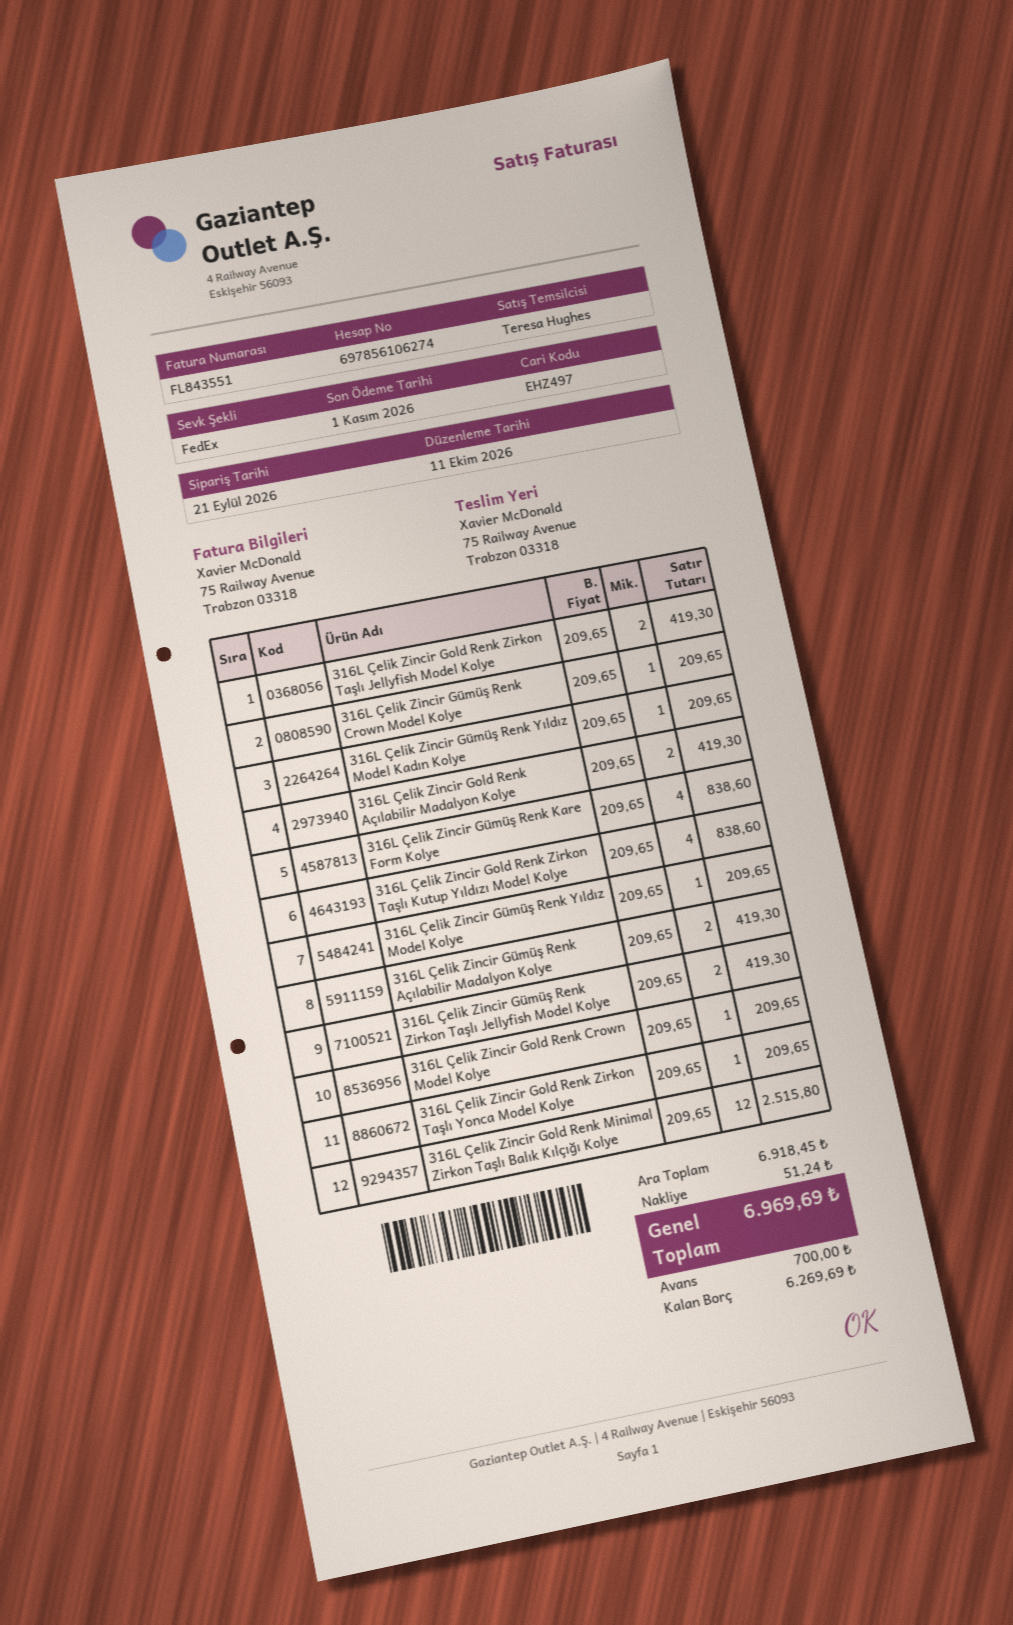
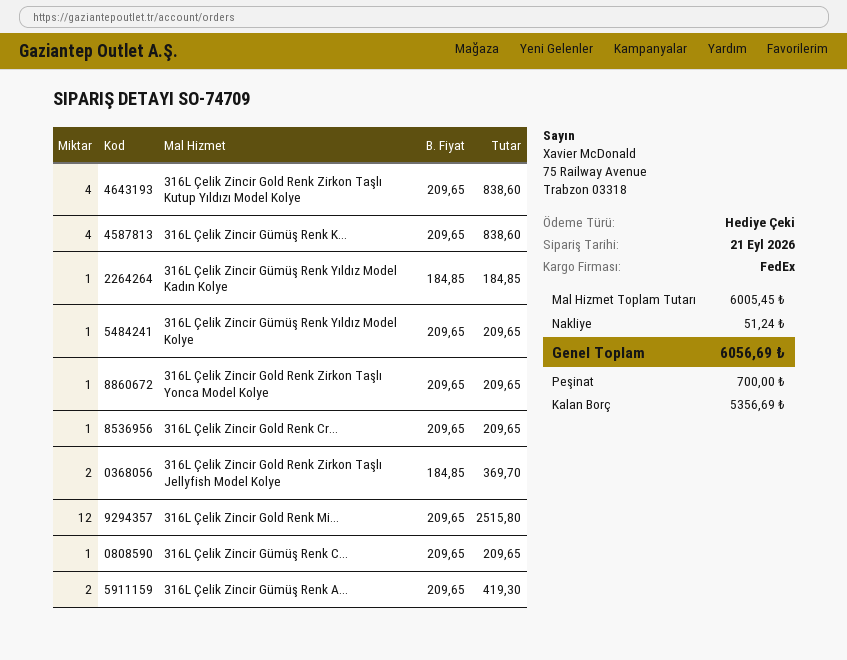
316L Çelik Zincir Gold Renk Zirkon Taşlı Jellyfish Model Kolye: 2 x 209.65 = 419.30 -> 2 x 184.85 = 369.70
316L Çelik Zincir Gümüş Renk Yıldız Model Kadın Kolye: 1 x 209.65 = 209.65 -> 1 x 184.85 = 184.85
316L Çelik Zincir Gold Renk Açılabilir Madalyon Kolye: 2 x 209.65 = 419.30 -> none
316L Çelik Zincir Gümüş Renk Zirkon Taşlı Jellyfish Model Kolye: 2 x 209.65 = 419.30 -> none
subtotal: 6918.45 -> 6005.45
total: 6969.69 -> 6056.69
balance: 6269.69 -> 5356.69

